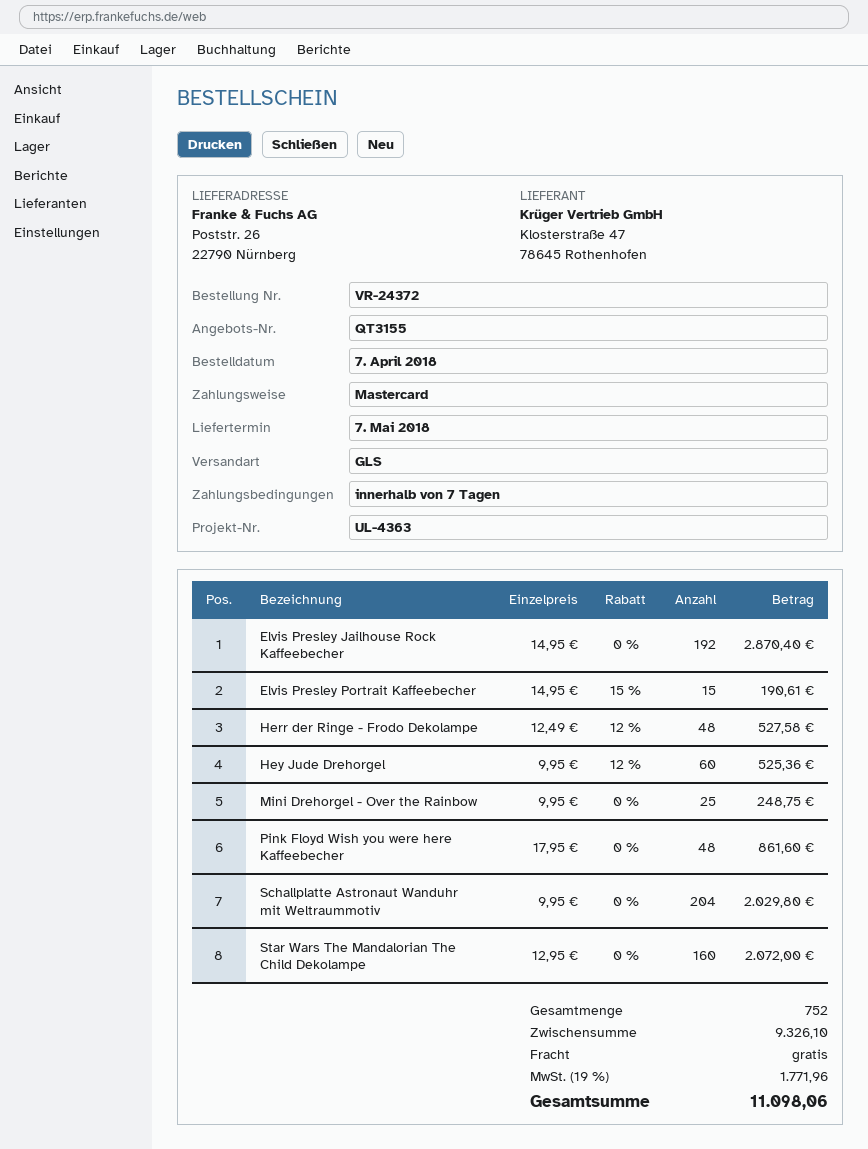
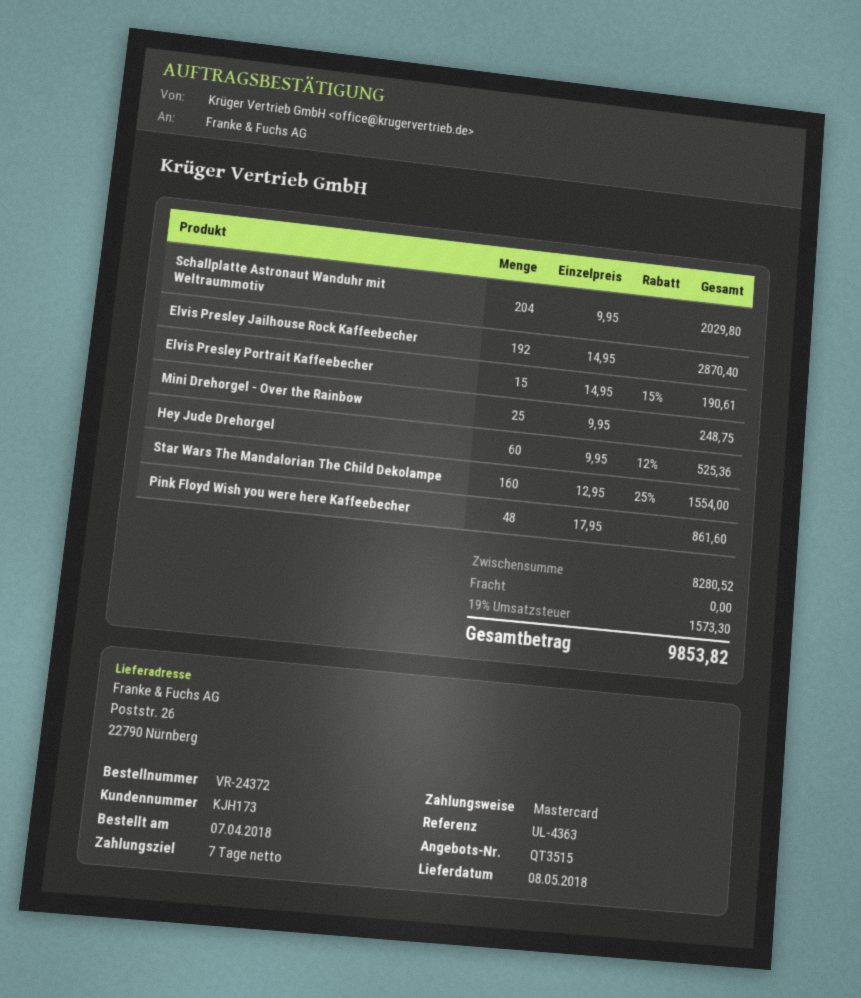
quote number: QT3155 -> QT3515
delivery date: 2018-05-07 -> 2018-05-08
Herr der Ringe - Frodo Dekolampe: 48 x 12.49 - 12% = 527.58 -> none
Star Wars The Mandalorian The Child Dekolampe: 160 x 12.95 = 2072.00 -> 160 x 12.95 - 25% = 1554.00
subtotal: 9326.10 -> 8280.52
tax: 19% = 1771.96 -> 19% = 1573.30
total: 11098.06 -> 9853.82

